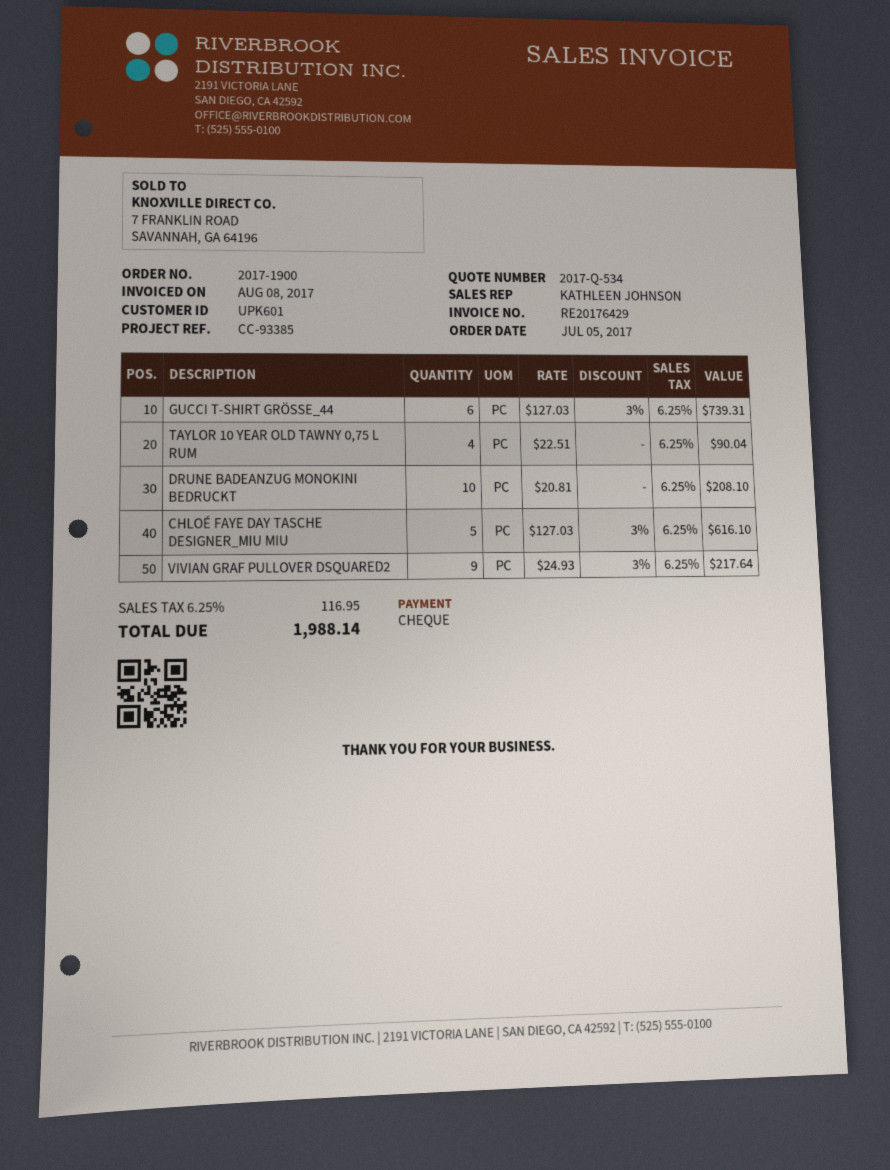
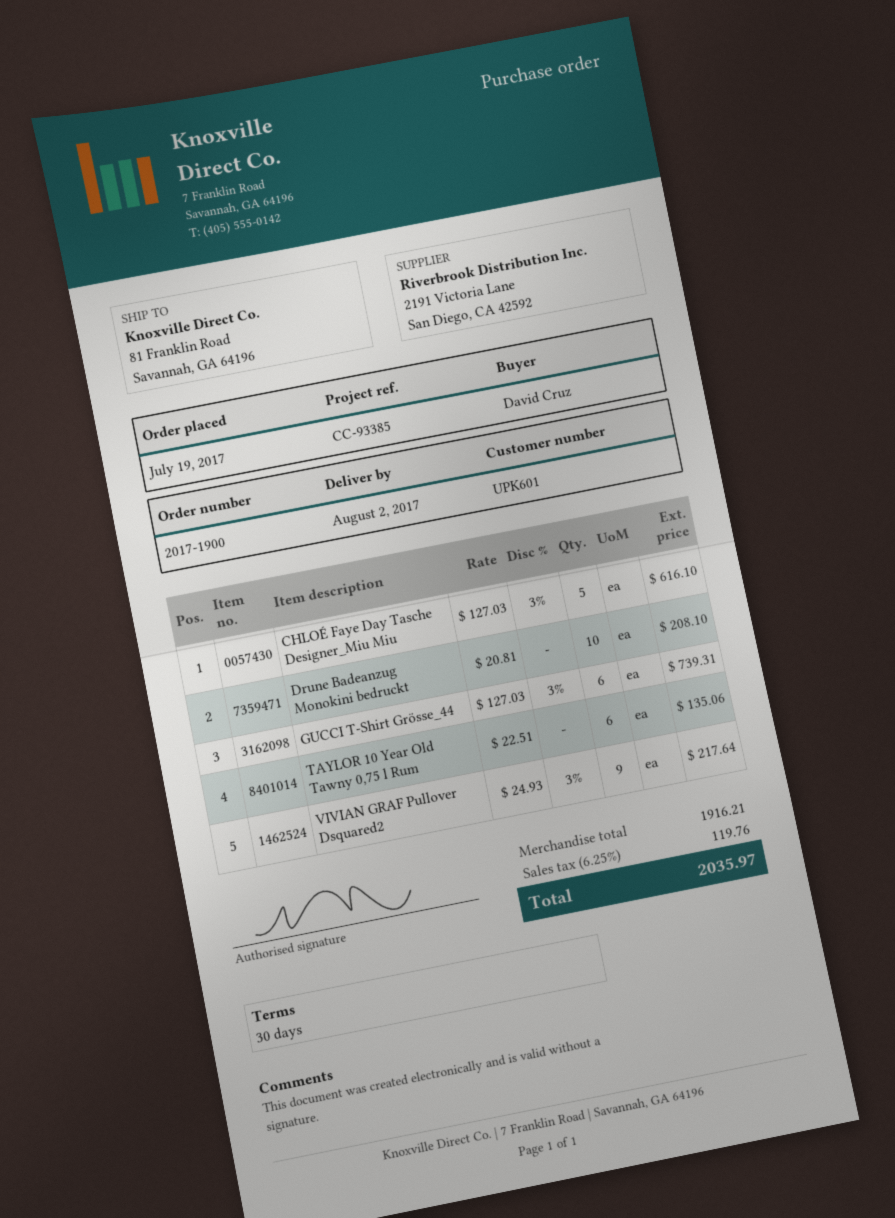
order date: 2017-07-05 -> 2017-07-19
TAYLOR 10 YEAR OLD TAWNY 0,75 L RUM: 4 x 22.51 = 90.04 -> 6 x 22.51 = 135.06
tax: 6.25% = 116.95 -> 6.25% = 119.76
total: 1988.14 -> 2035.97

